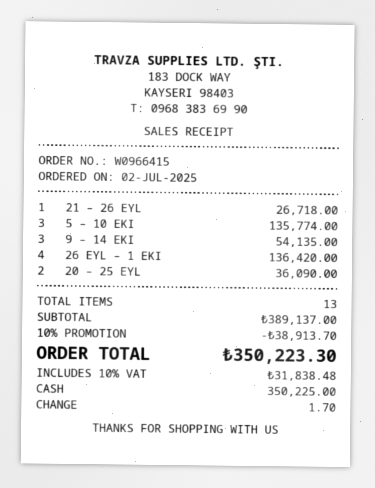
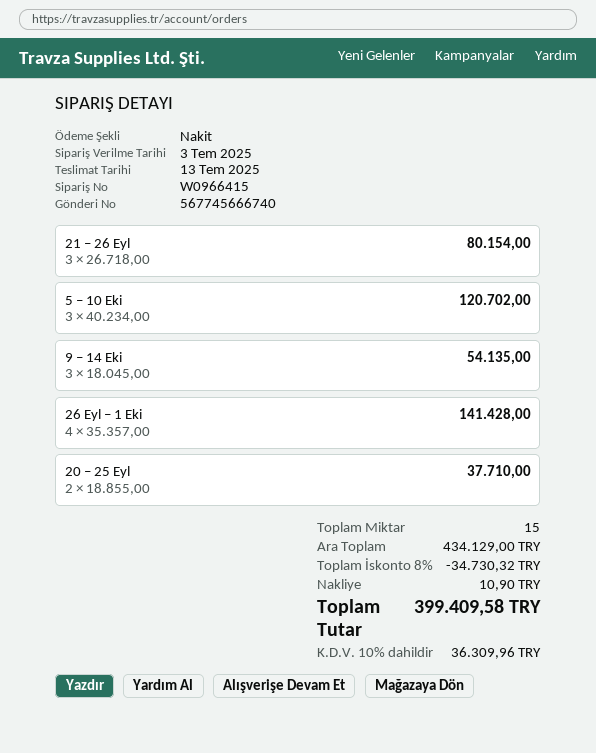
order date: 2025-07-02 -> 2025-07-03
21 – 26 EYL: 1 for 26718.00 -> 3 for 80154.00
5 – 10 EKI: 3 for 135774.00 -> 3 for 120702.00
26 EYL – 1 EKI: 4 for 136420.00 -> 4 for 141428.00
20 – 25 EYL: 2 for 36090.00 -> 2 for 37710.00
total quantity: 13 -> 15
subtotal: 389137.00 -> 434129.00
discount: 10% = 38913.70 -> 8% = 34730.32
shipping: none -> 10.90
tax: 10% = 31838.48 -> 10% = 36309.96
total: 350223.30 -> 399409.58

